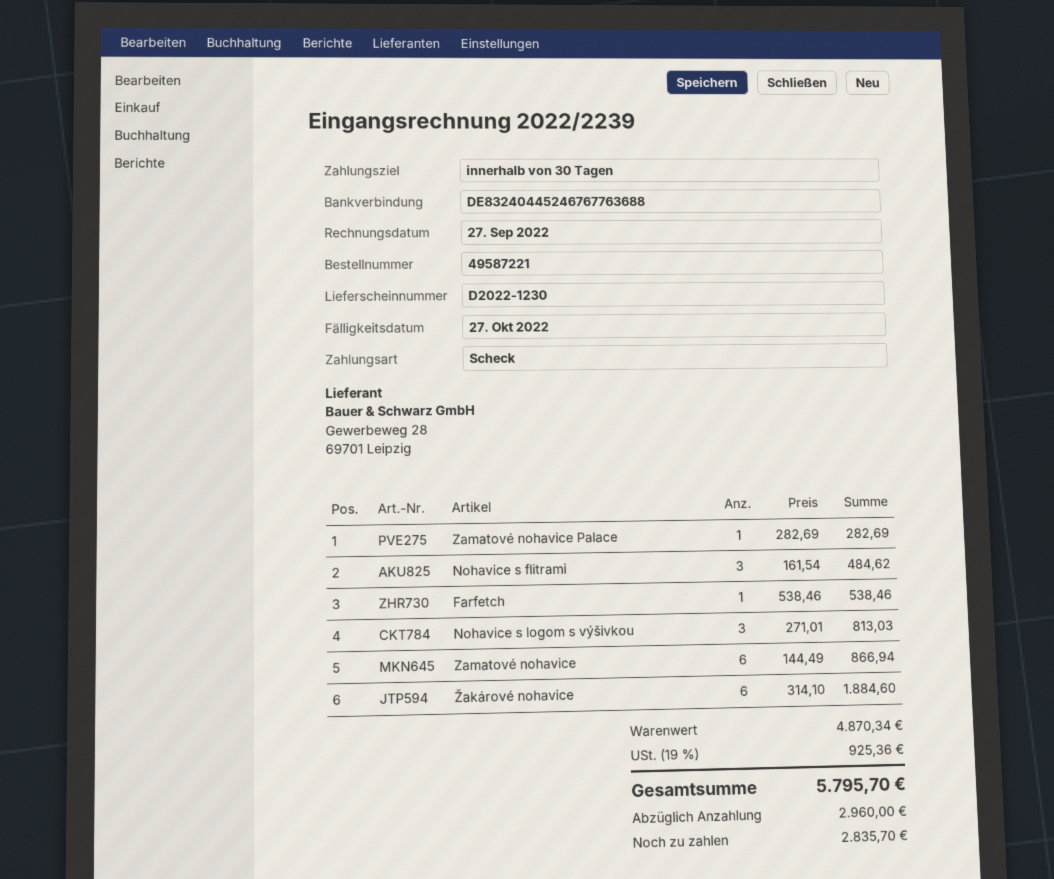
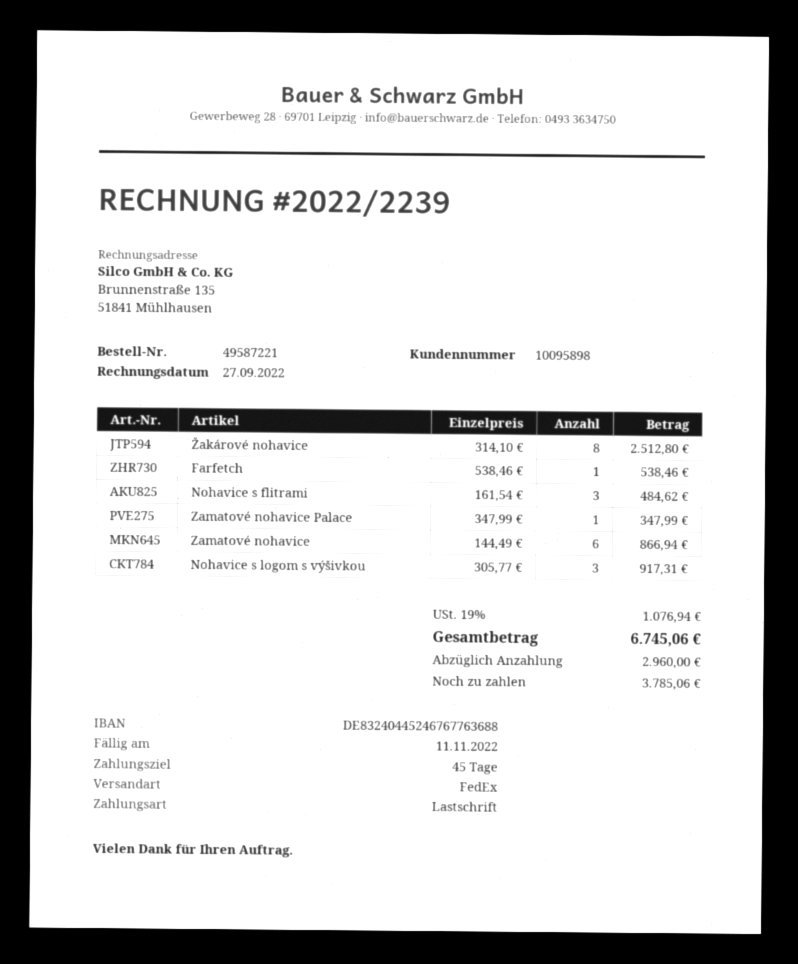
payment terms: 30 days -> 45 days
due date: 2022-10-27 -> 2022-11-11
payment method: cheque -> direct debit
Zamatové nohavice Palace: 1 x 282.69 = 282.69 -> 1 x 347.99 = 347.99
Nohavice s logom s výšivkou: 3 x 271.01 = 813.03 -> 3 x 305.77 = 917.31
Žakárové nohavice: 6 x 314.10 = 1884.60 -> 8 x 314.10 = 2512.80
tax: 19% = 925.36 -> 19% = 1076.94
total: 5795.70 -> 6745.06
balance: 2835.70 -> 3785.06

